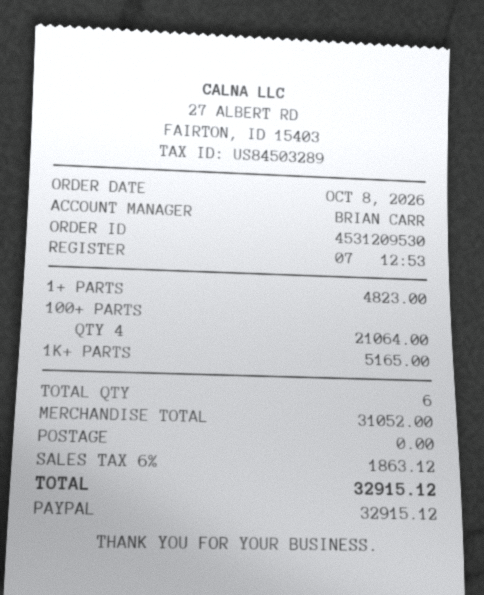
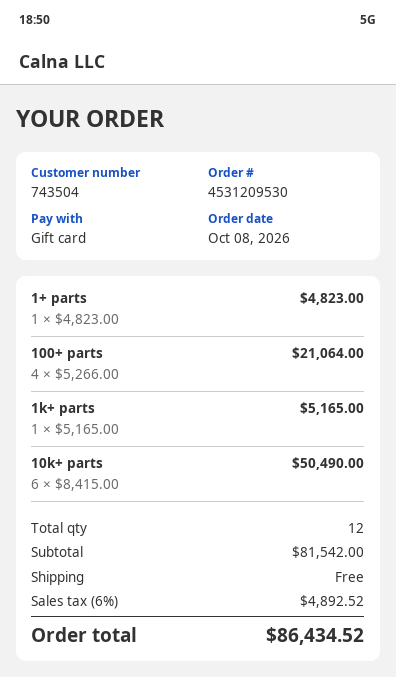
payment method: PayPal -> gift card
10k+ parts: none -> 6 for 50490.00
total quantity: 6 -> 12
subtotal: 31052.00 -> 81542.00
tax: 6% = 1863.12 -> 6% = 4892.52
total: 32915.12 -> 86434.52

